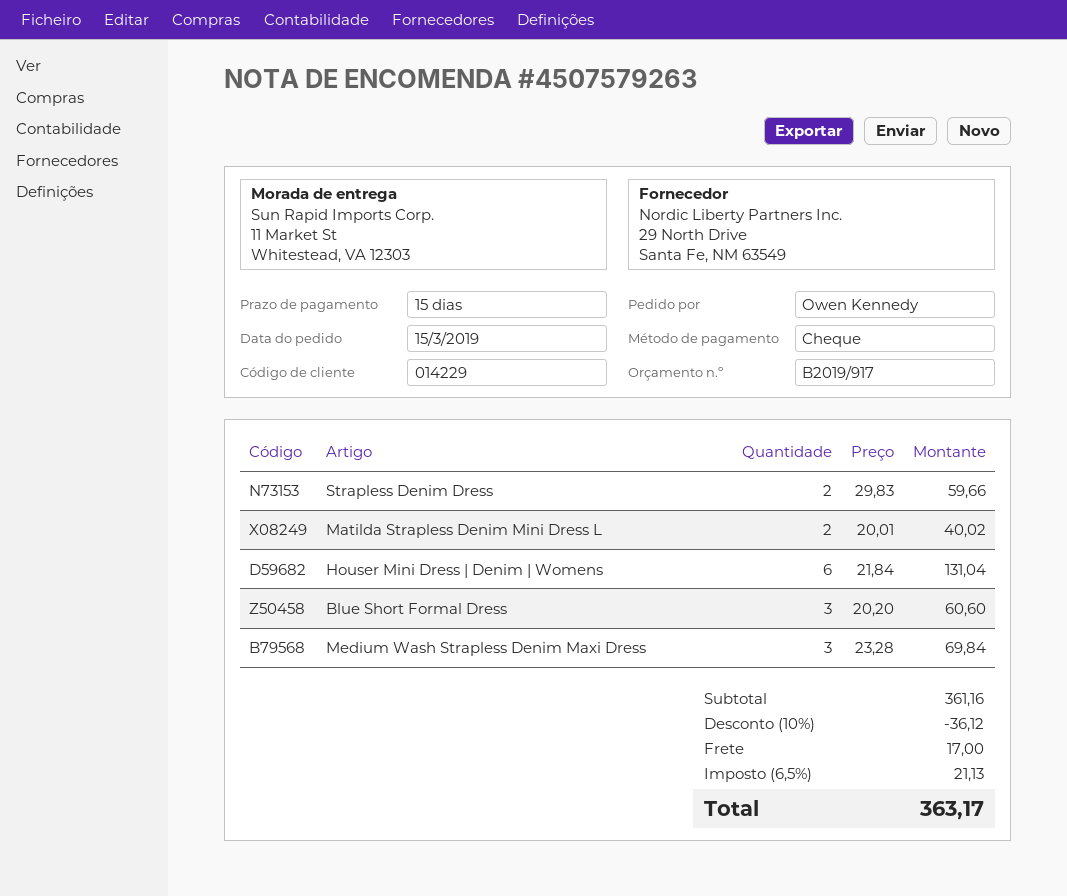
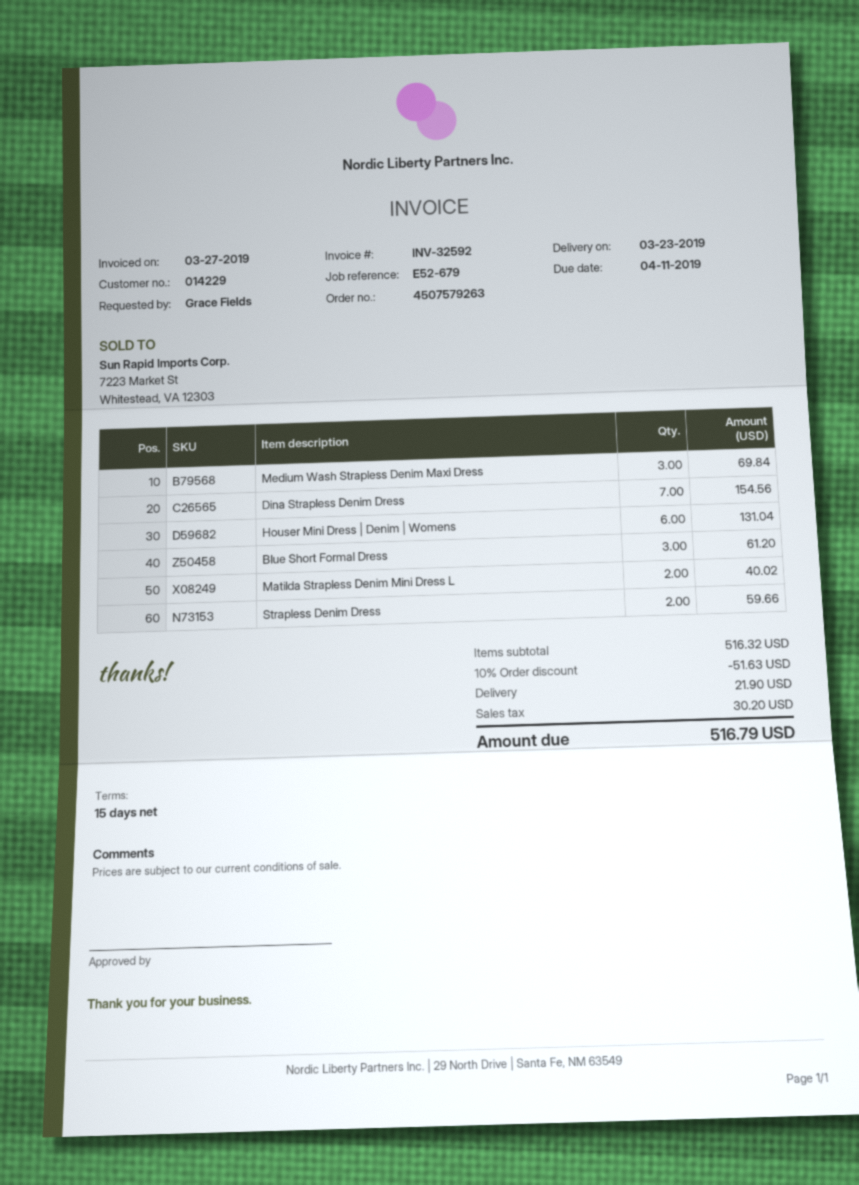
ordered by: Owen Kennedy -> Grace Fields
Blue Short Formal Dress: 3 for 60.60 -> 3 for 61.20
Dina Strapless Denim Dress: none -> 7 for 154.56
subtotal: 361.16 -> 516.32
discount: 10% = 36.12 -> 10% = 51.63
shipping: 17.00 -> 21.90
tax: 21.13 -> 30.20
total: 363.17 -> 516.79

